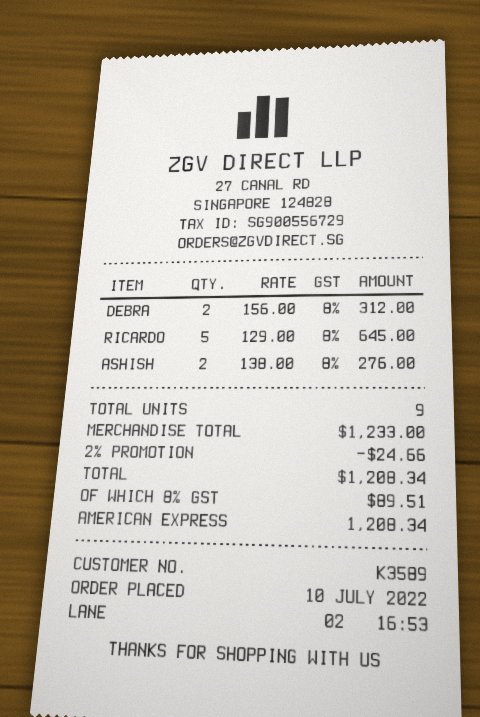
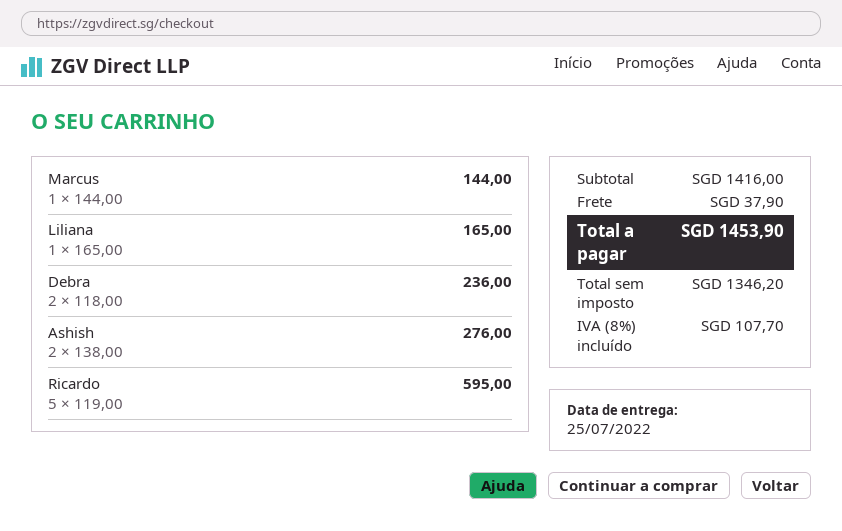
DEBRA: 2 x 156.00 = 312.00 -> 2 x 118.00 = 236.00
RICARDO: 5 x 129.00 = 645.00 -> 5 x 119.00 = 595.00
Marcus: none -> 1 x 144.00 = 144.00
Liliana: none -> 1 x 165.00 = 165.00
subtotal: 1233.00 -> 1416.00
discount: 2% = 24.66 -> none
shipping: none -> 37.90
tax: 8% = 89.51 -> 8% = 107.70
total: 1208.34 -> 1453.90

